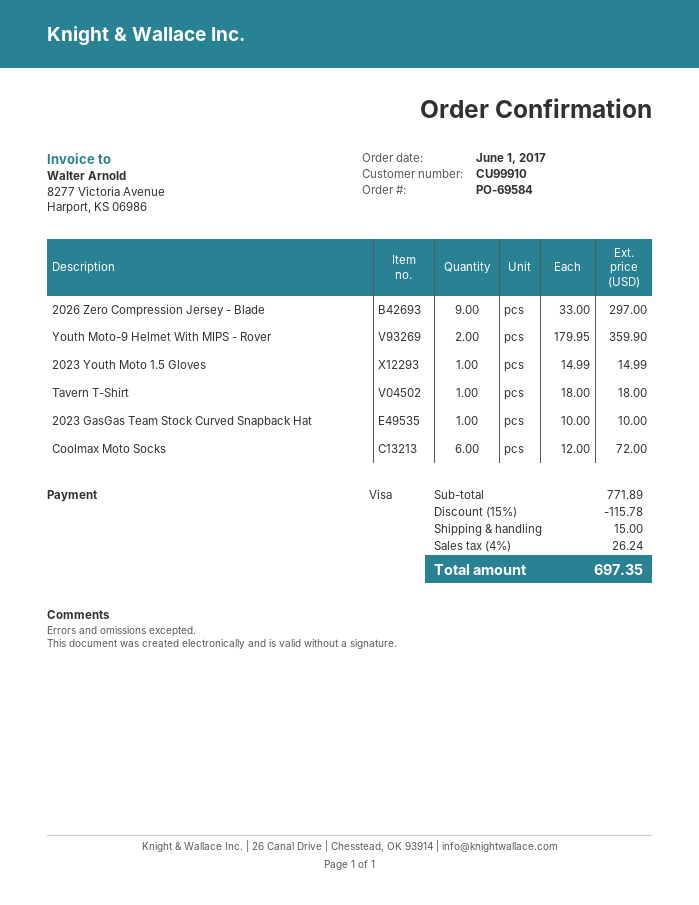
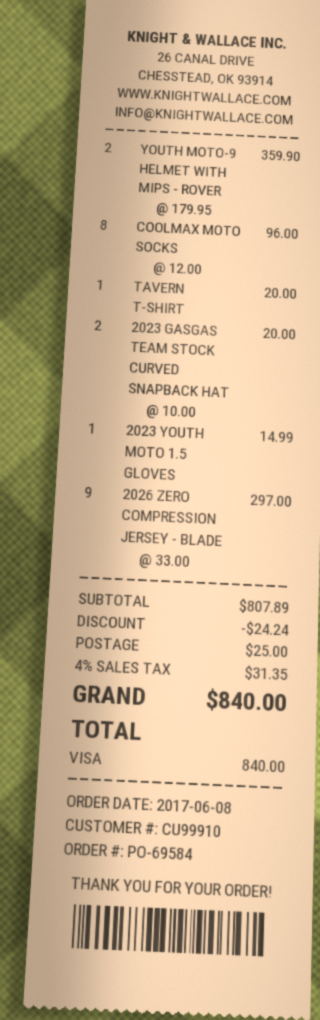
order date: 2017-06-01 -> 2017-06-08
Tavern T-Shirt: 1 x 18.00 = 18.00 -> 1 x 20.00 = 20.00
2023 GasGas Team Stock Curved Snapback Hat: 1 x 10.00 = 10.00 -> 2 x 10.00 = 20.00
Coolmax Moto Socks: 6 x 12.00 = 72.00 -> 8 x 12.00 = 96.00
subtotal: 771.89 -> 807.89
discount: 115.78 -> 24.24
shipping: 15.00 -> 25.00
tax: 4% = 26.24 -> 4% = 31.35
total: 697.35 -> 840.00

